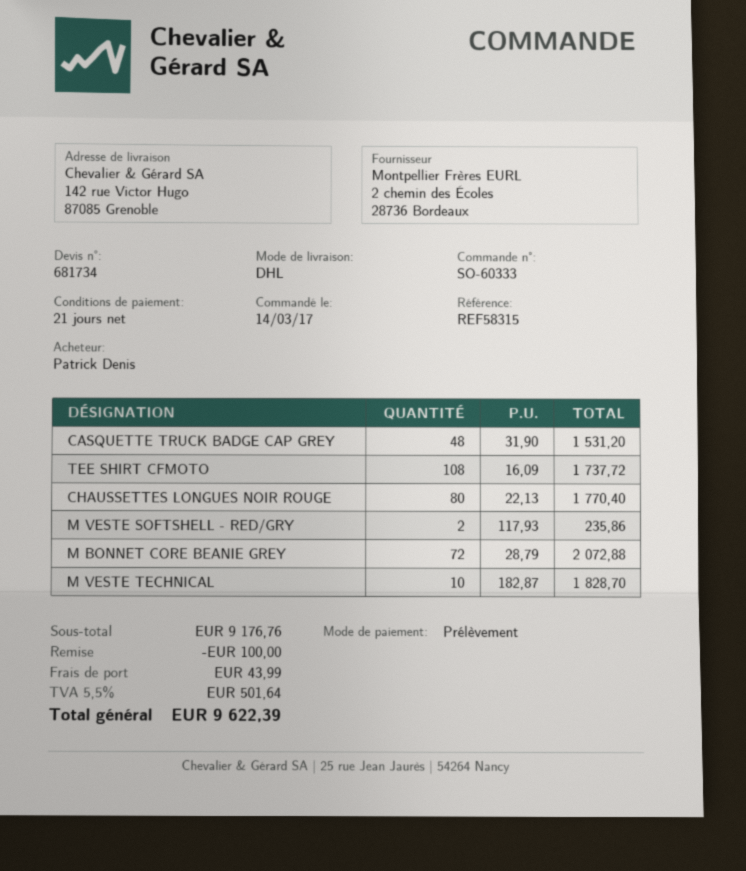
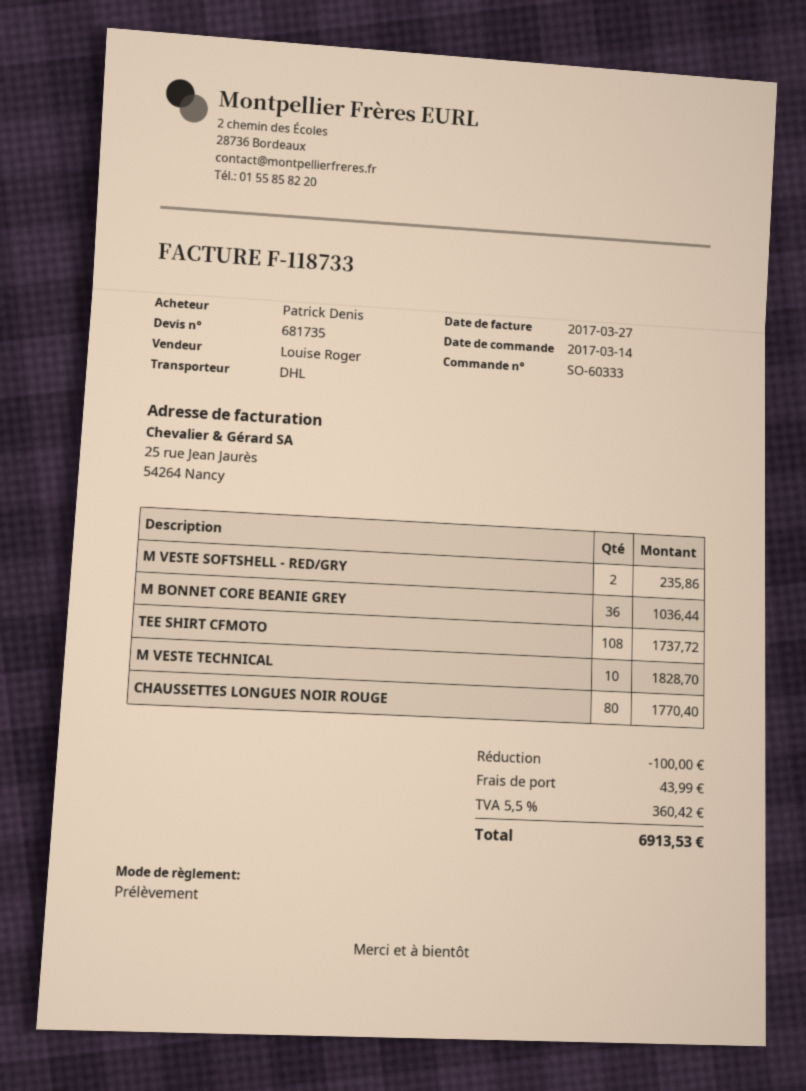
quote number: 681734 -> 681735
CASQUETTE TRUCK BADGE CAP GREY: 48 for 1531.20 -> none
M BONNET CORE BEANIE GREY: 72 for 2072.88 -> 36 for 1036.44
tax: 5.5% = 501.64 -> 5.5% = 360.42
total: 9622.39 -> 6913.53

